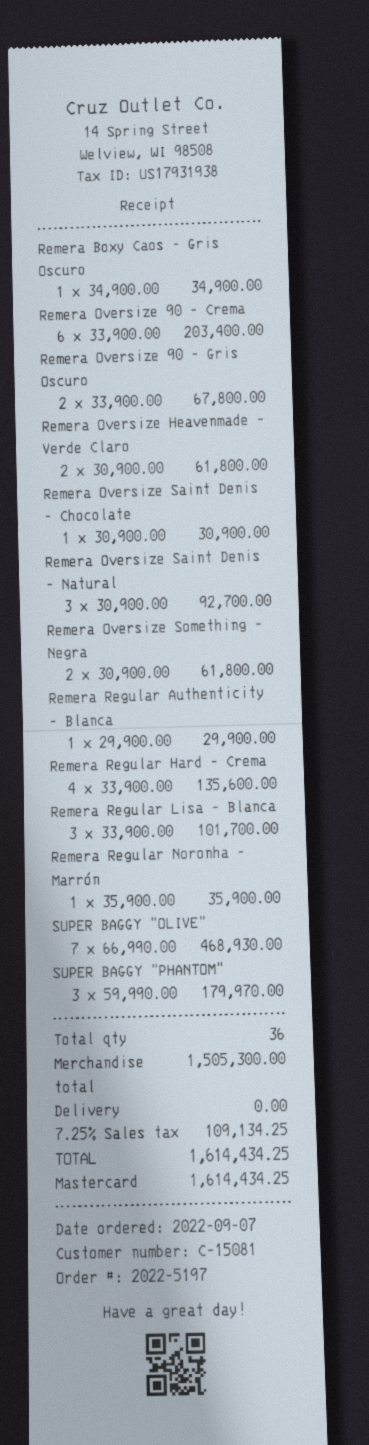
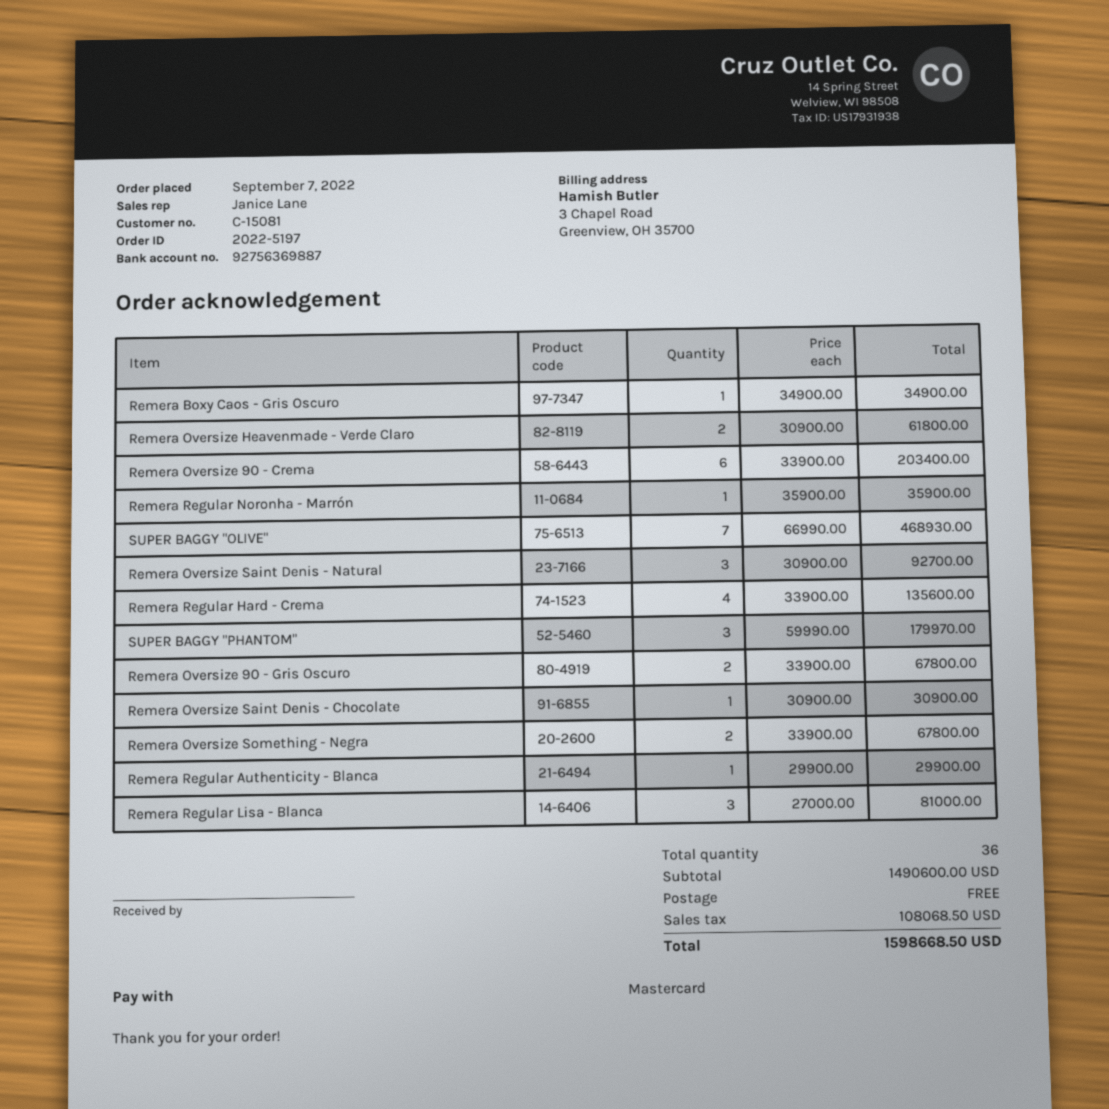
Remera Oversize Something - Negra: 2 x 30900.00 = 61800.00 -> 2 x 33900.00 = 67800.00
Remera Regular Lisa - Blanca: 3 x 33900.00 = 101700.00 -> 3 x 27000.00 = 81000.00
subtotal: 1505300.00 -> 1490600.00
tax: 109134.25 -> 108068.50
total: 1614434.25 -> 1598668.50

